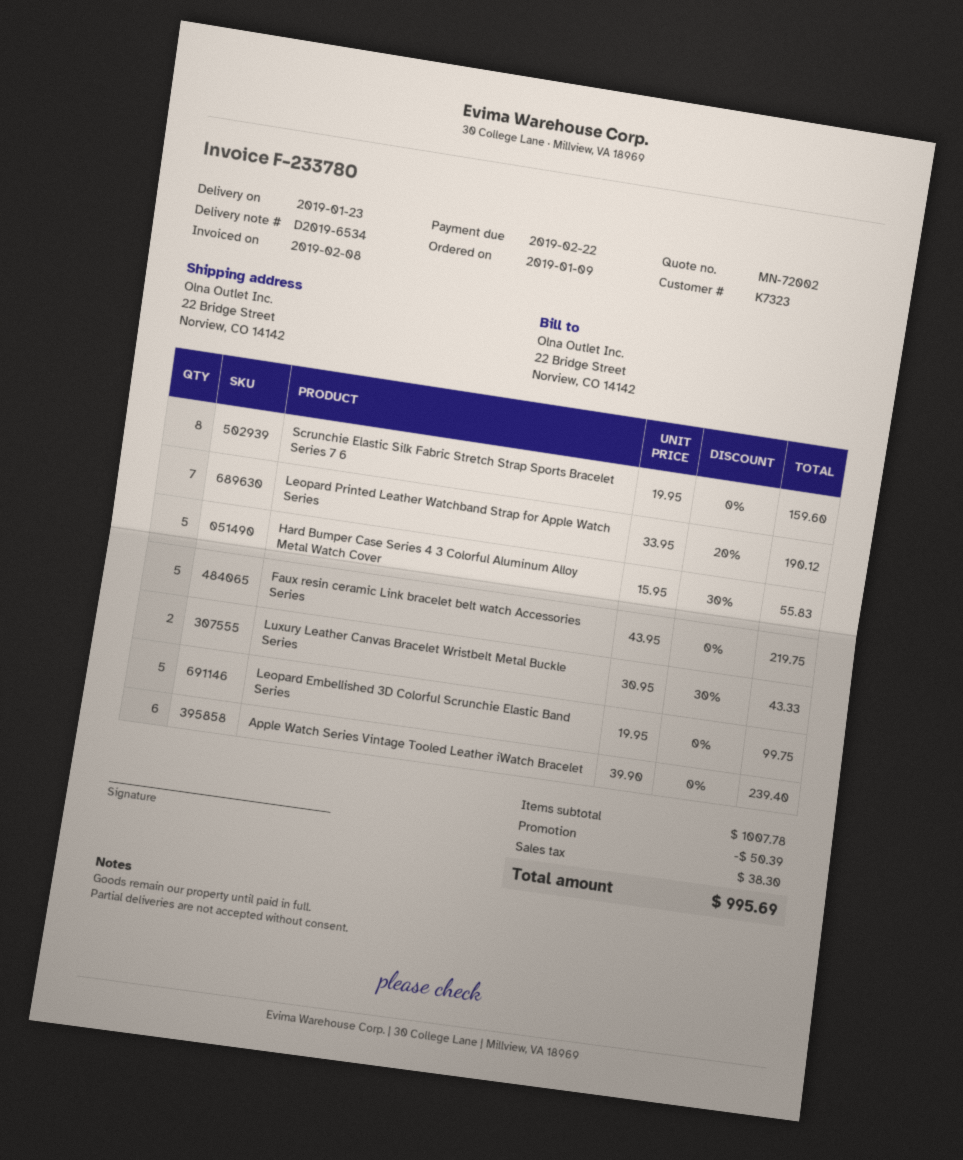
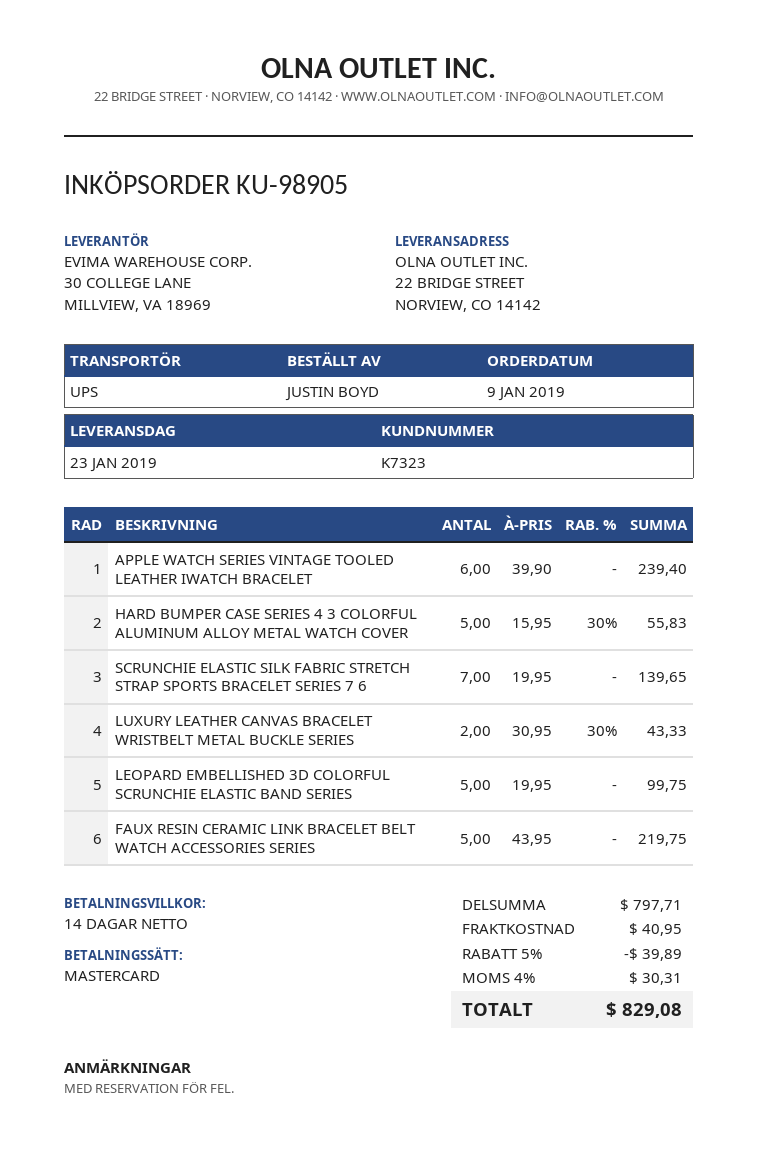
Scrunchie Elastic Silk Fabric Stretch Strap Sports Bracelet Series 7 6: 8 x 19.95 = 159.60 -> 7 x 19.95 = 139.65
Leopard Printed Leather Watchband Strap for Apple Watch Series: 7 x 33.95 - 20% = 190.12 -> none
subtotal: 1007.78 -> 797.71
discount: 50.39 -> 39.89
shipping: none -> 40.95
tax: 38.30 -> 30.31
total: 995.69 -> 829.08

